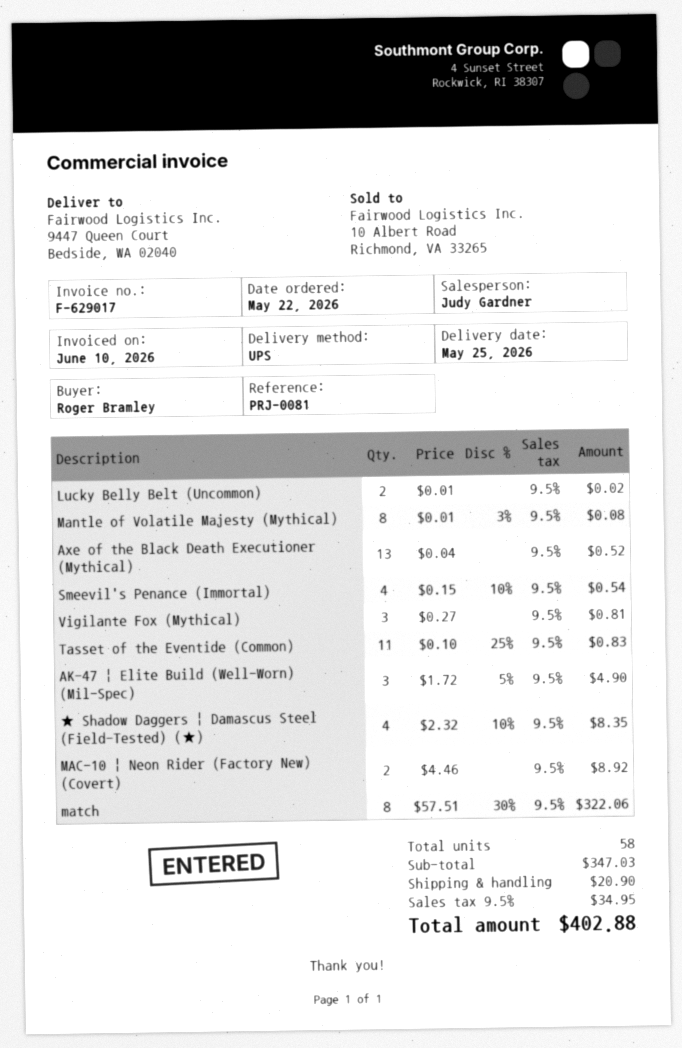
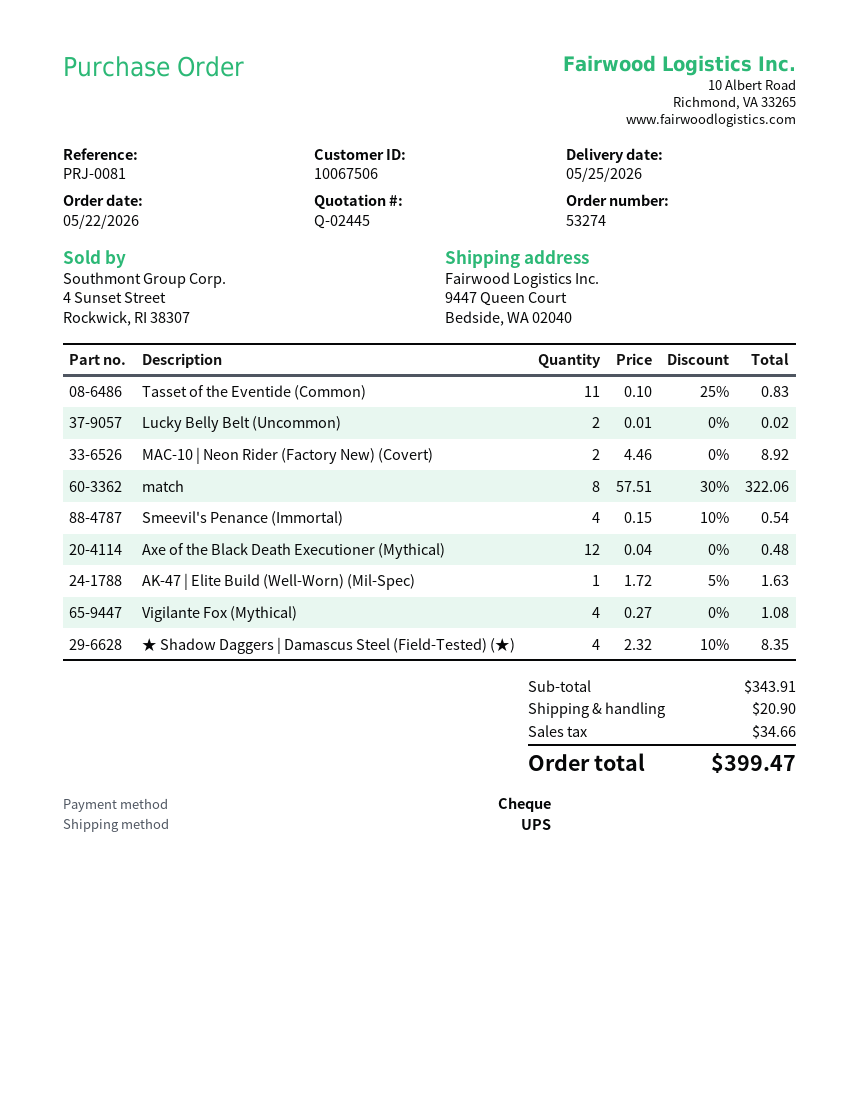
Mantle of Volatile Majesty (Mythical): 8 x 0.01 - 3% = 0.08 -> none
Axe of the Black Death Executioner (Mythical): 13 x 0.04 = 0.52 -> 12 x 0.04 = 0.48
Vigilante Fox (Mythical): 3 x 0.27 = 0.81 -> 4 x 0.27 = 1.08
AK-47 | Elite Build (Well-Worn) (Mil-Spec): 3 x 1.72 - 5% = 4.90 -> 1 x 1.72 - 5% = 1.63
subtotal: 347.03 -> 343.91
tax: 34.95 -> 34.66
total: 402.88 -> 399.47

